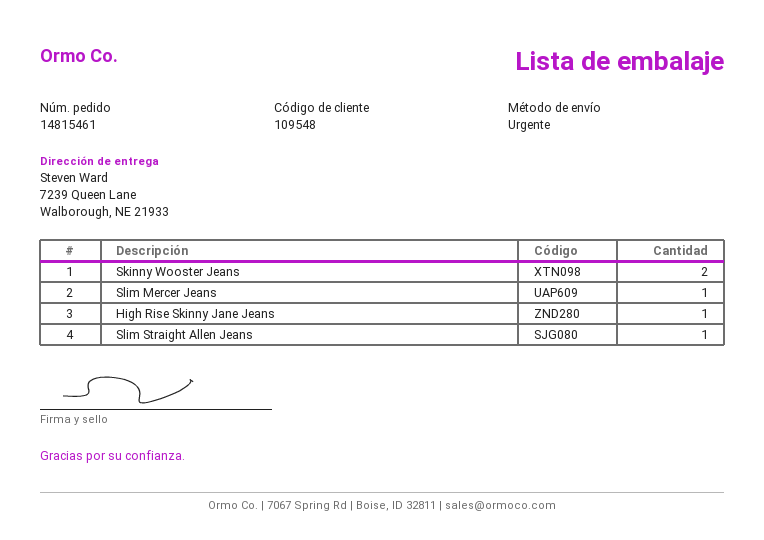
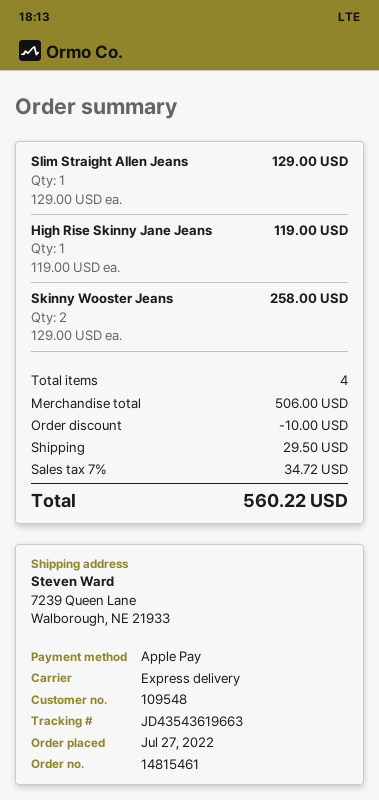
Slim Mercer Jeans: 1 -> none

